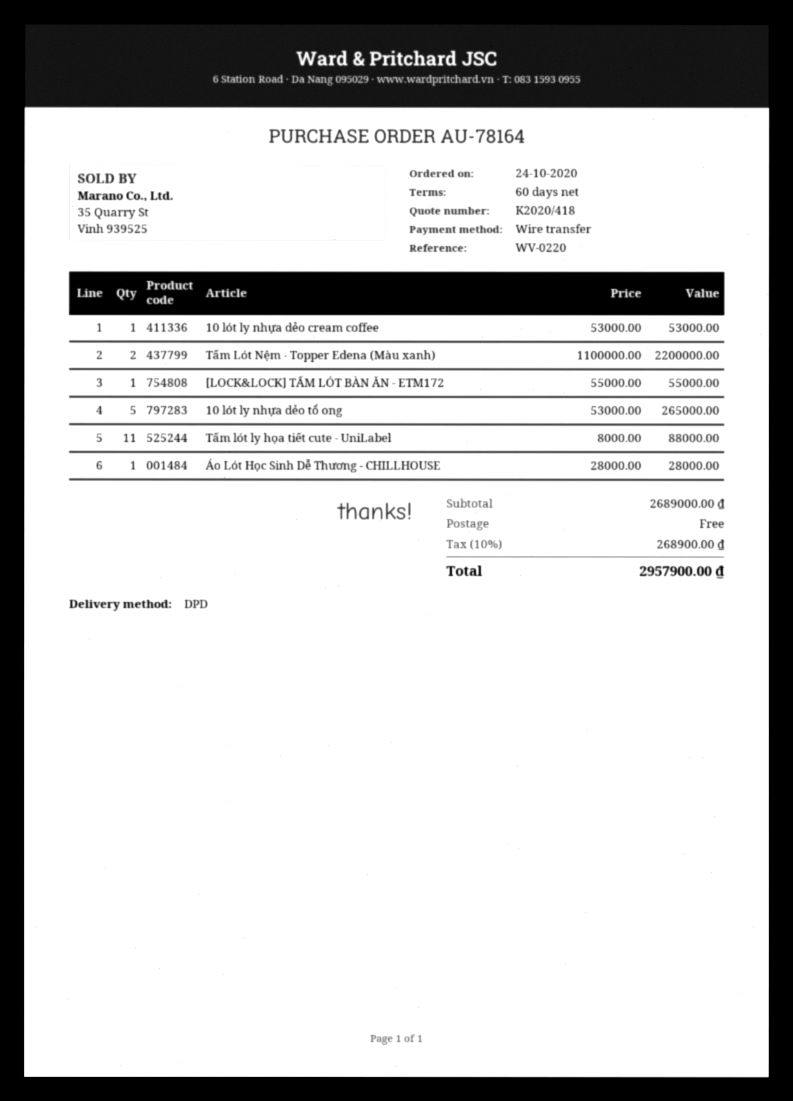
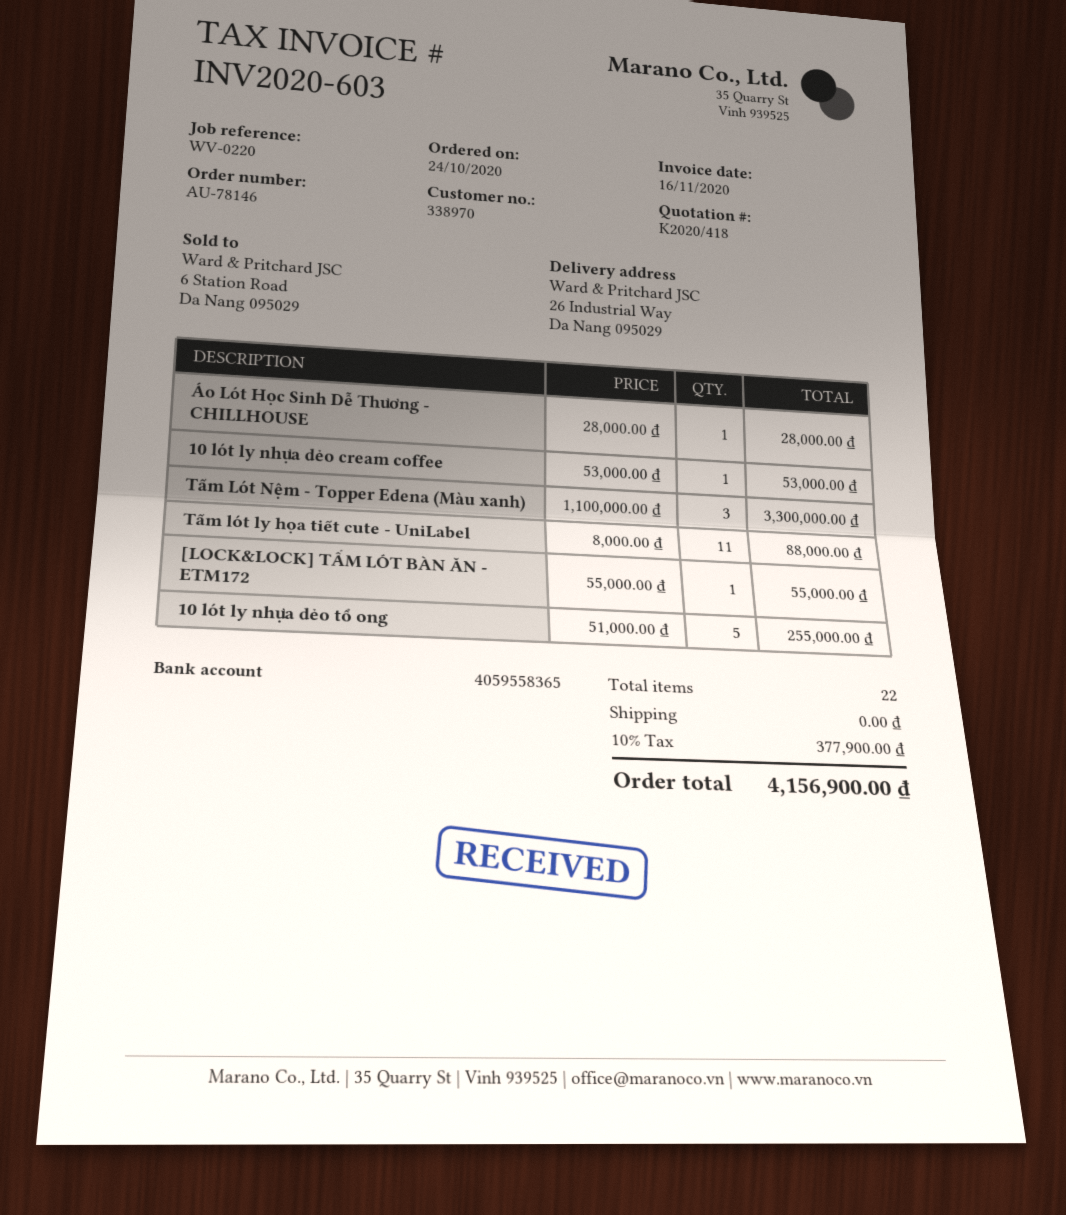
order number: AU-78164 -> AU-78146
Tấm Lót Nệm - Topper Edena (Màu xanh): 2 x 1100000.00 = 2200000.00 -> 3 x 1100000.00 = 3300000.00
10 lót ly nhựa dẻo tổ ong: 5 x 53000.00 = 265000.00 -> 5 x 51000.00 = 255000.00
tax: 10% = 268900.00 -> 10% = 377900.00
total: 2957900.00 -> 4156900.00

